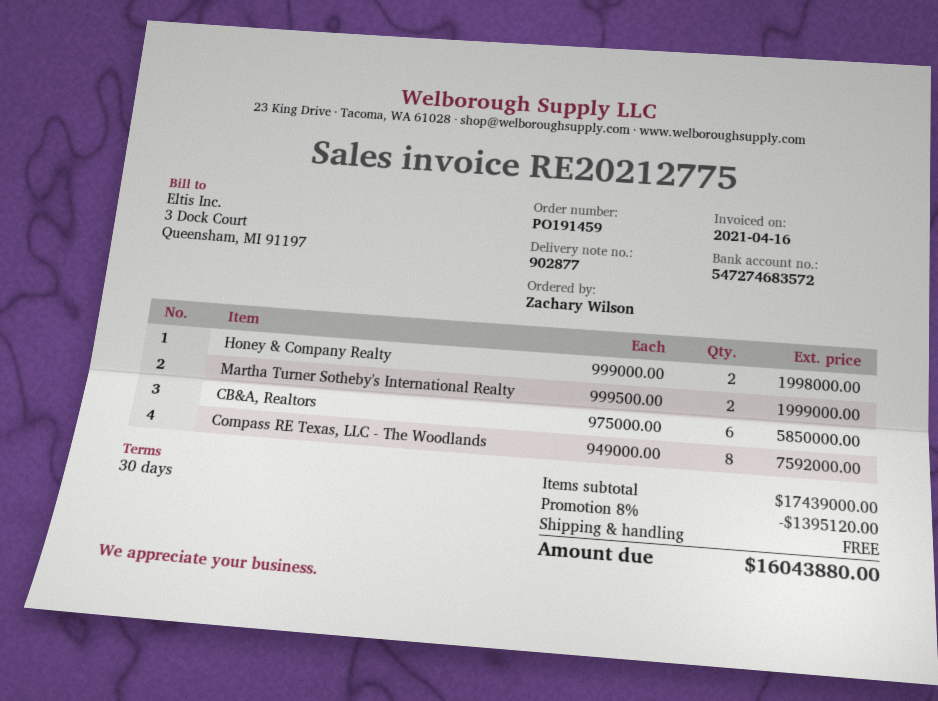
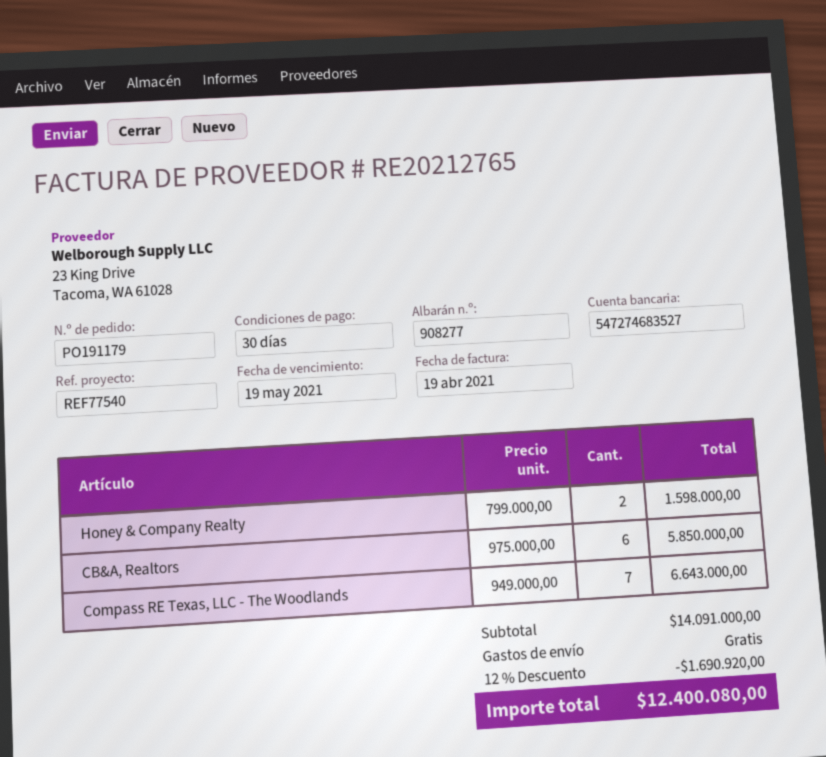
order number: PO191459 -> PO191179
delivery note number: 902877 -> 908277
invoice number: RE20212775 -> RE20212765
invoice date: 2021-04-16 -> 2021-04-19
bank account: 547274683572 -> 547274683527
Honey & Company Realty: 2 x 999000.00 = 1998000.00 -> 2 x 799000.00 = 1598000.00
Martha Turner Sotheby's International Realty: 2 x 999500.00 = 1999000.00 -> none
Compass RE Texas, LLC - The Woodlands: 8 x 949000.00 = 7592000.00 -> 7 x 949000.00 = 6643000.00
subtotal: 17439000.00 -> 14091000.00
discount: 8% = 1395120.00 -> 12% = 1690920.00
total: 16043880.00 -> 12400080.00

